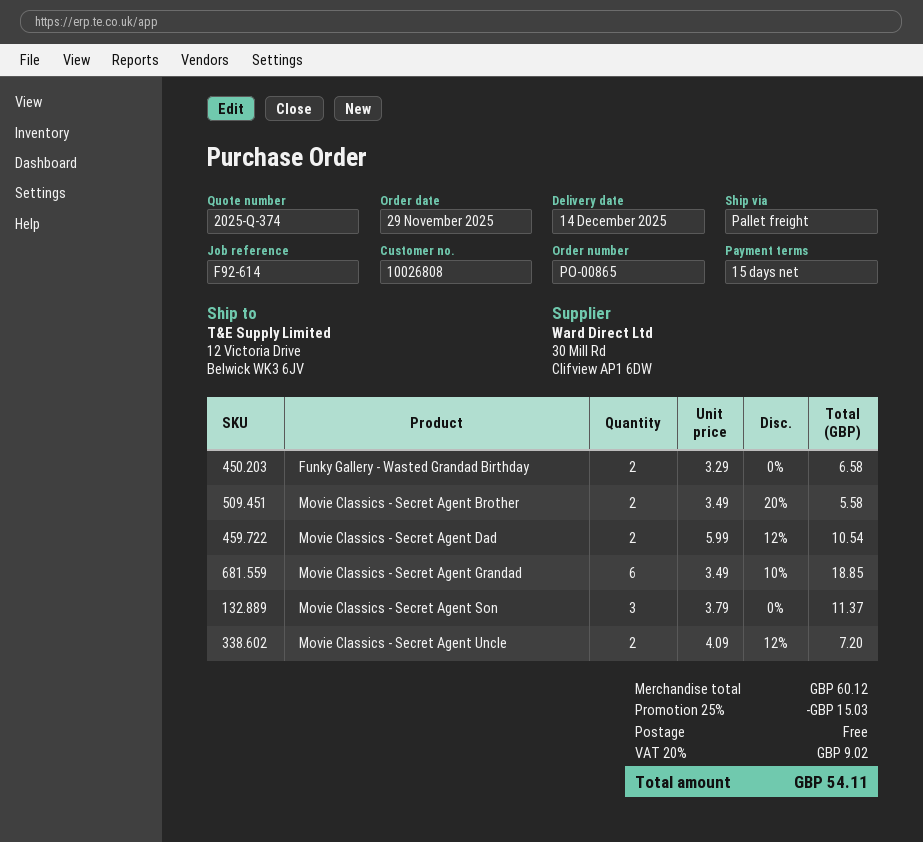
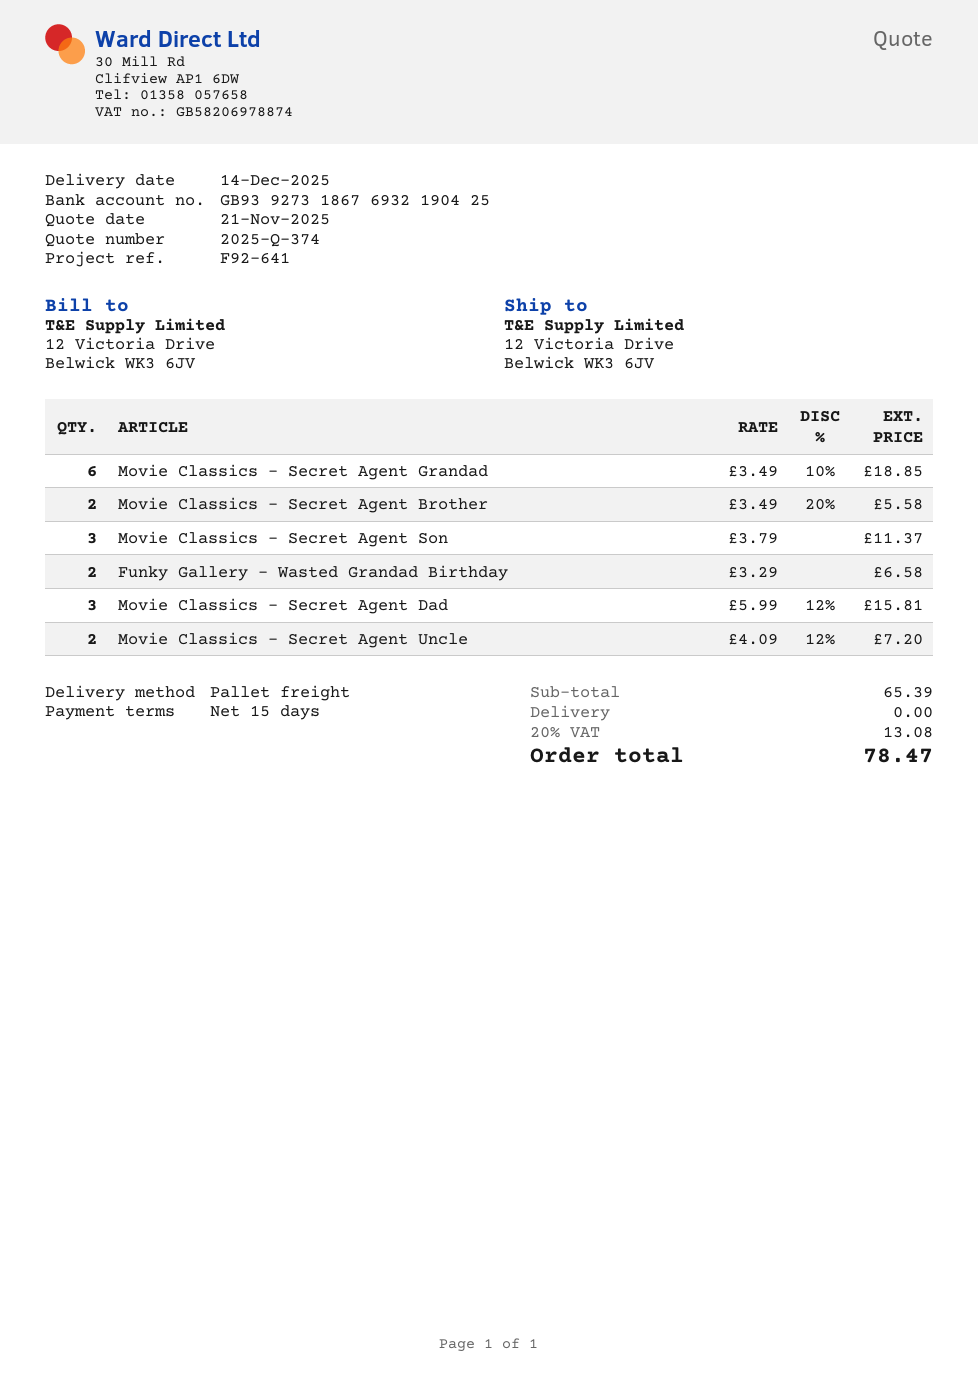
reference: F92-614 -> F92-641
Movie Classics - Secret Agent Dad: 2 x 5.99 - 12% = 10.54 -> 3 x 5.99 - 12% = 15.81
subtotal: 60.12 -> 65.39
discount: 25% = 15.03 -> none
tax: 20% = 9.02 -> 20% = 13.08
total: 54.11 -> 78.47

